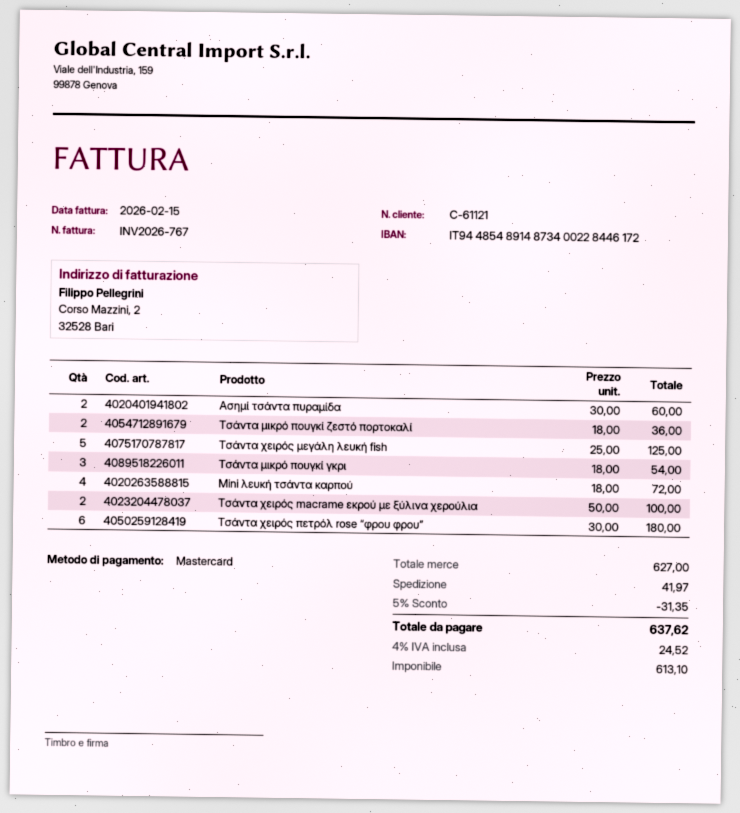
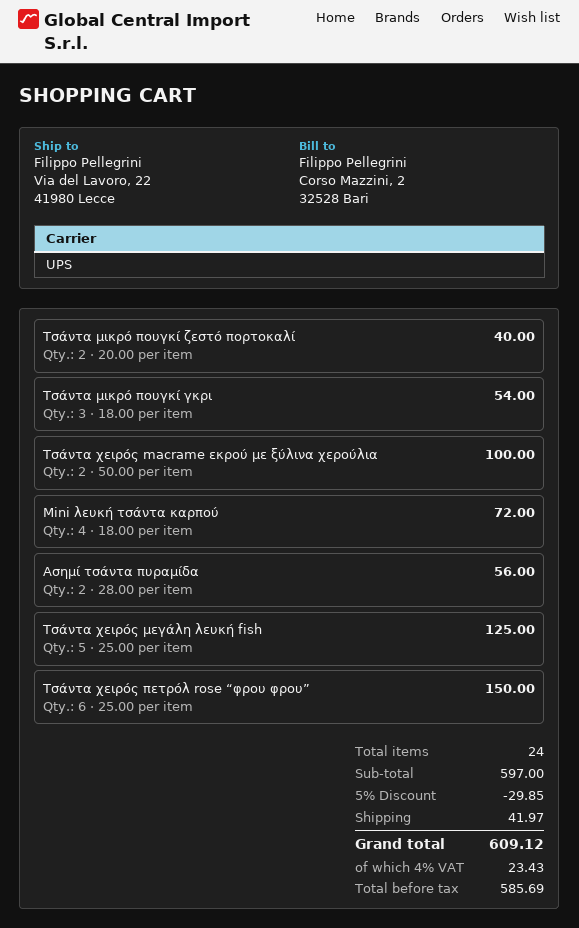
Ασημί τσάντα πυραμίδα: 2 x 30.00 = 60.00 -> 2 x 28.00 = 56.00
Τσάντα μικρό πουγκί ζεστό πορτοκαλί: 2 x 18.00 = 36.00 -> 2 x 20.00 = 40.00
Τσάντα χειρός πετρόλ rose “φρου φρου”: 6 x 30.00 = 180.00 -> 6 x 25.00 = 150.00
subtotal: 627.00 -> 597.00
discount: 5% = 31.35 -> 5% = 29.85
net: 613.10 -> 585.69
tax: 4% = 24.52 -> 4% = 23.43
total: 637.62 -> 609.12

